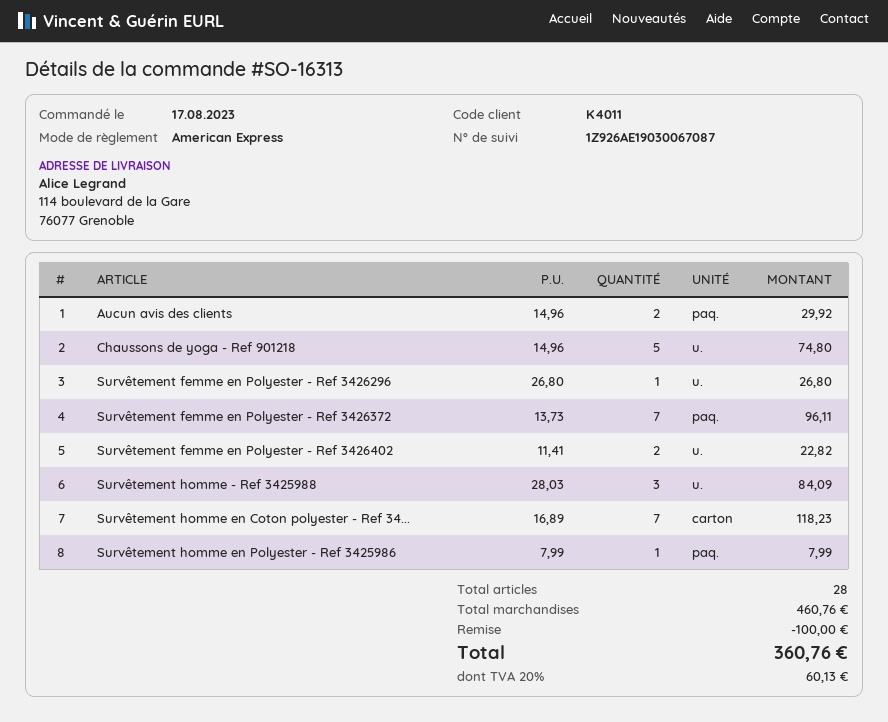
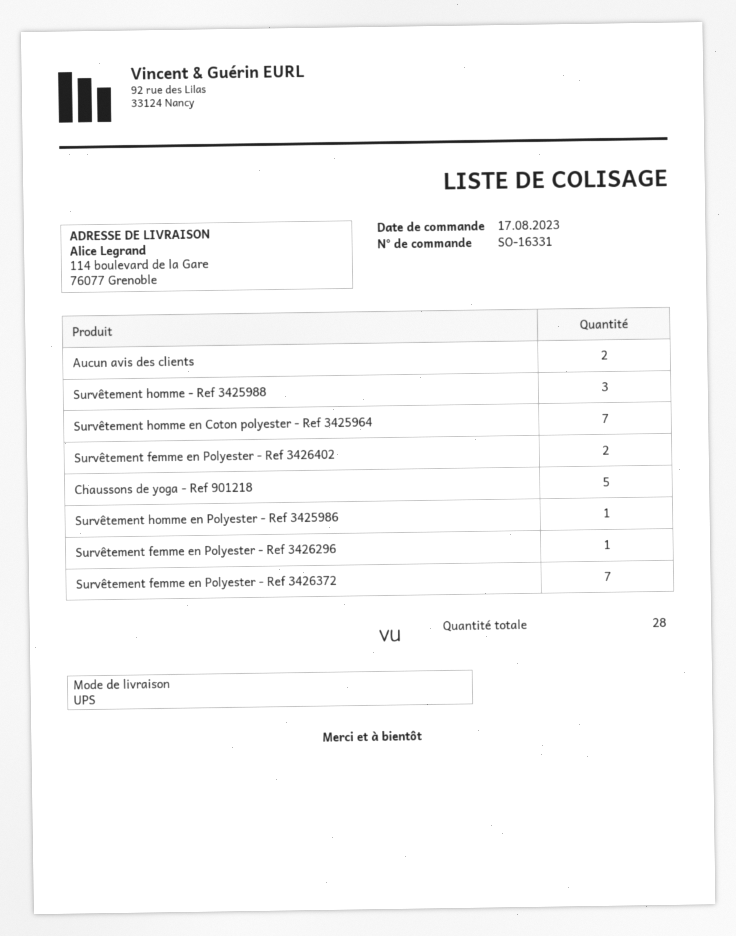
order number: SO-16313 -> SO-16331

